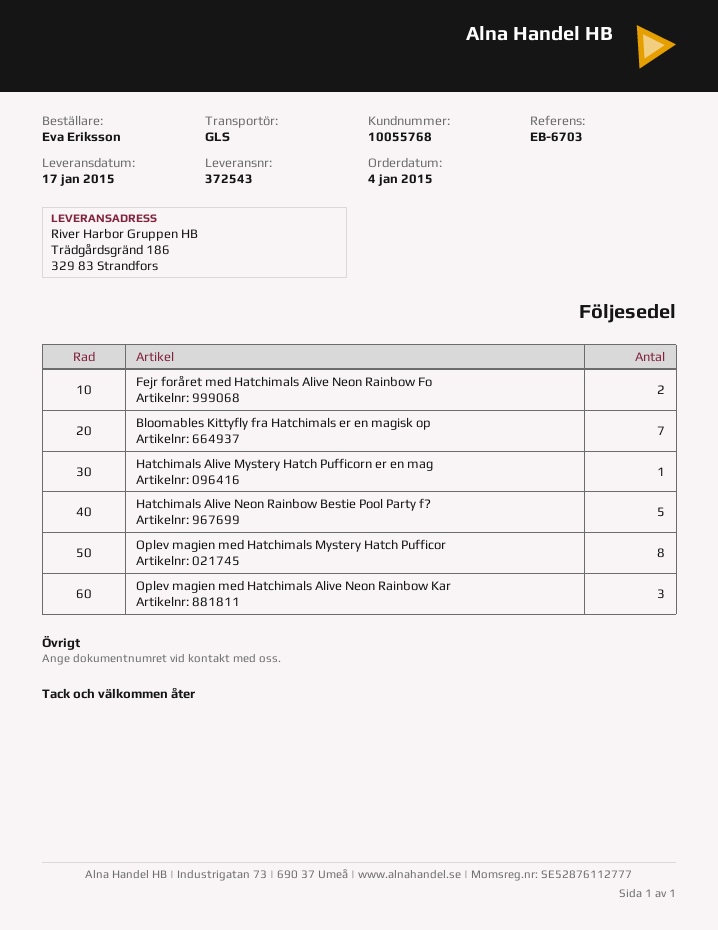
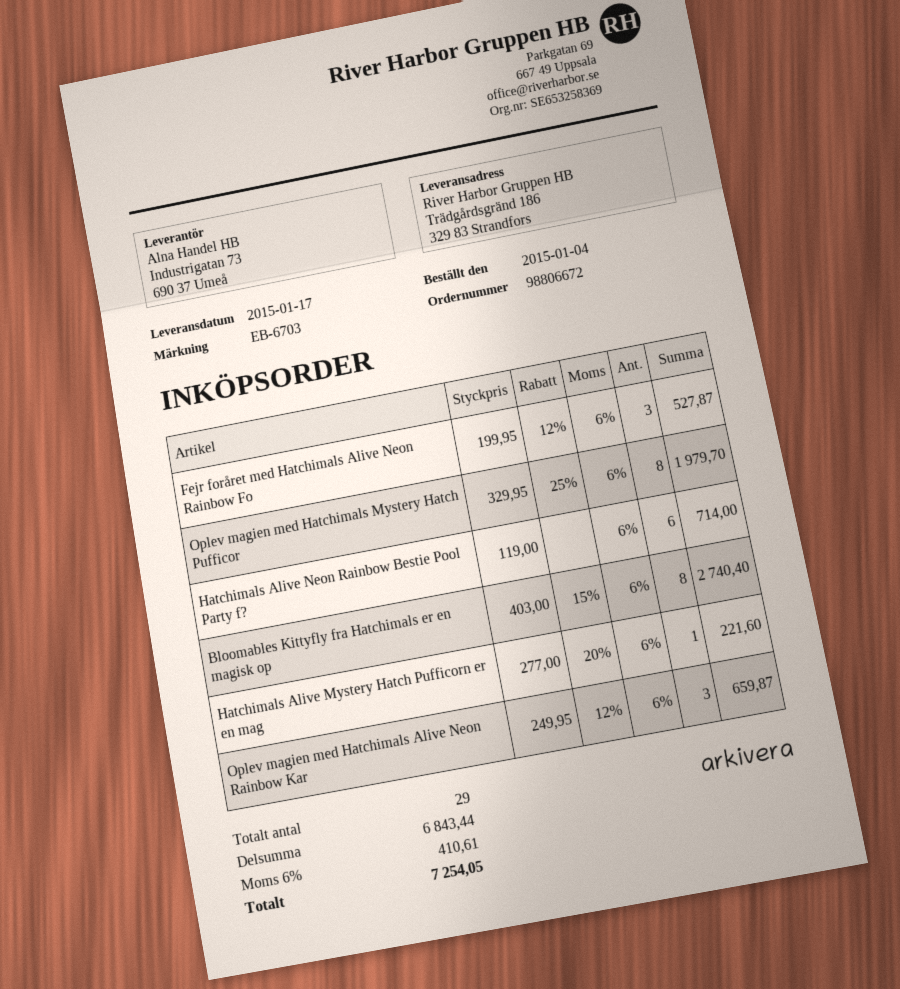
Fejr foråret med Hatchimals Alive Neon Rainbow Fo: 2 -> 3
Bloomables Kittyfly fra Hatchimals er en magisk op: 7 -> 8
Hatchimals Alive Neon Rainbow Bestie Pool Party f?: 5 -> 6

